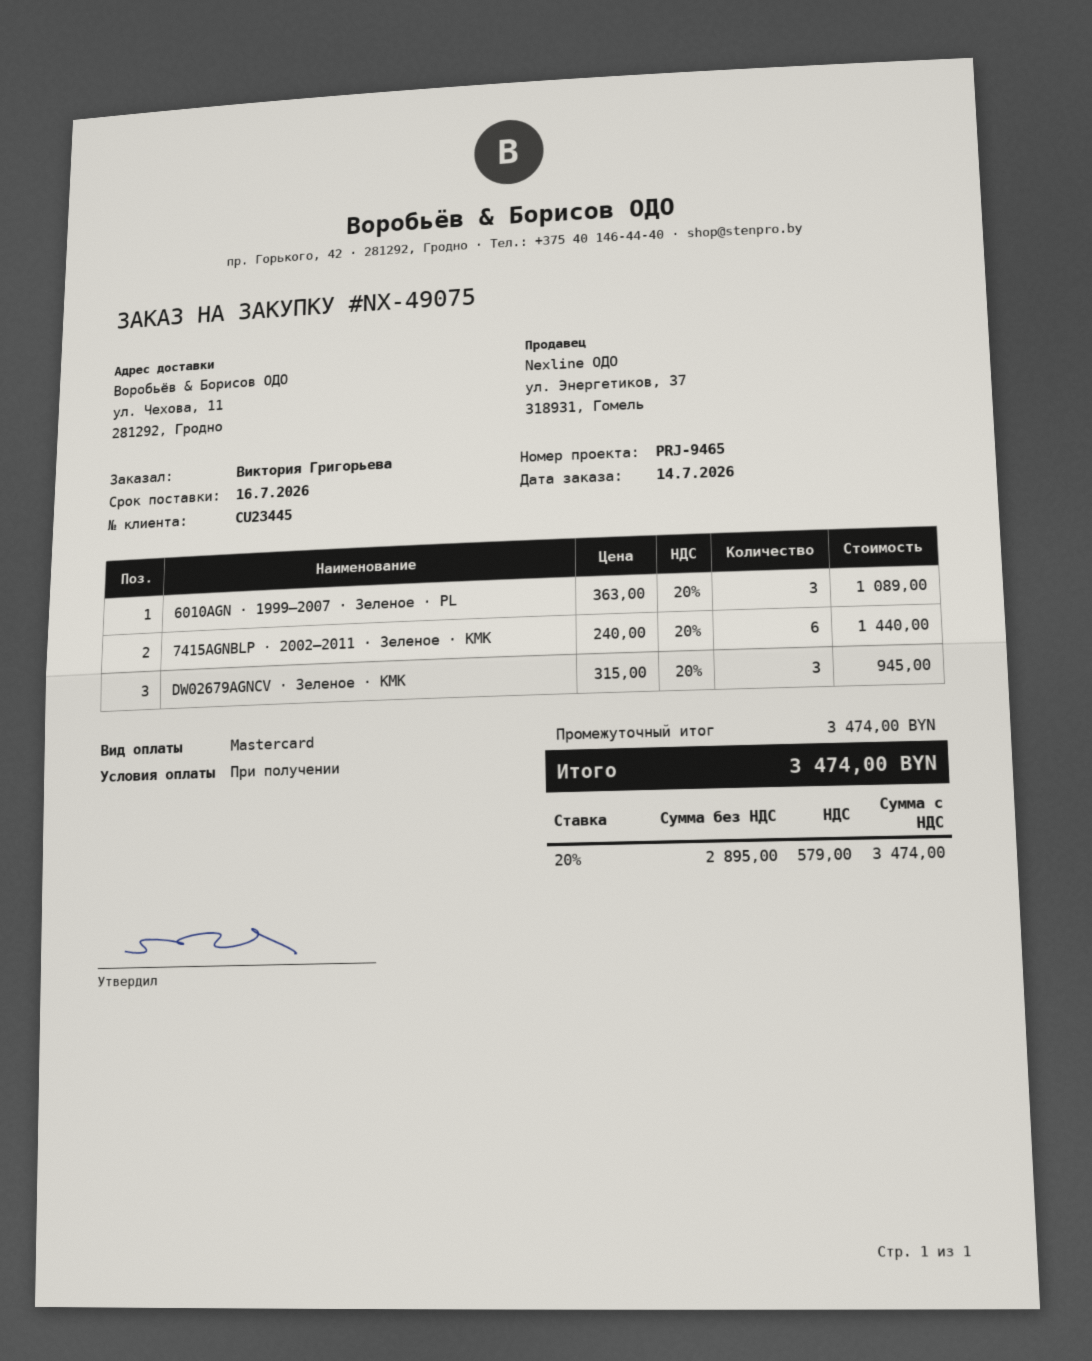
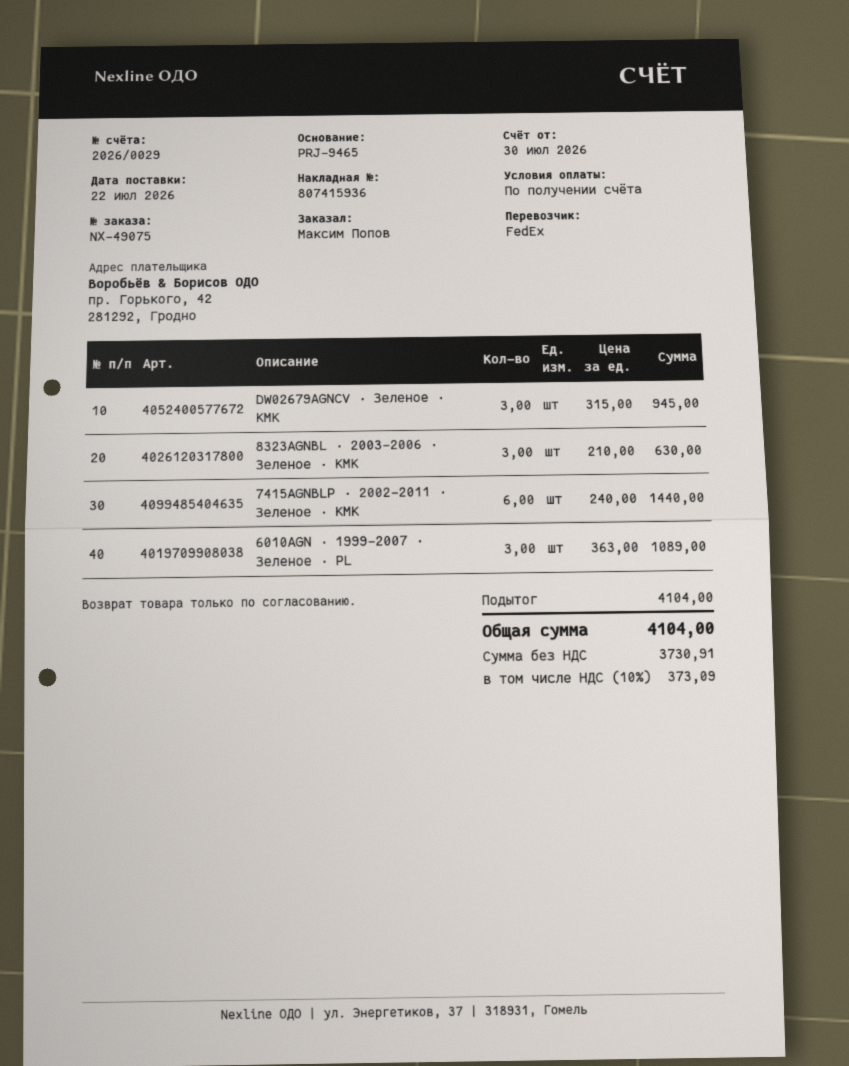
delivery date: 2026-07-16 -> 2026-07-22
ordered by: Виктория Григорьева -> Максим Попов
8323AGNBL · 2003–2006 · Зеленое · KMK: none -> 3 x 210.00 = 630.00
subtotal: 3474.00 -> 4104.00
net: 2895.00 -> 3730.91
tax: 20% = 579.00 -> 10% = 373.09
total: 3474.00 -> 4104.00

